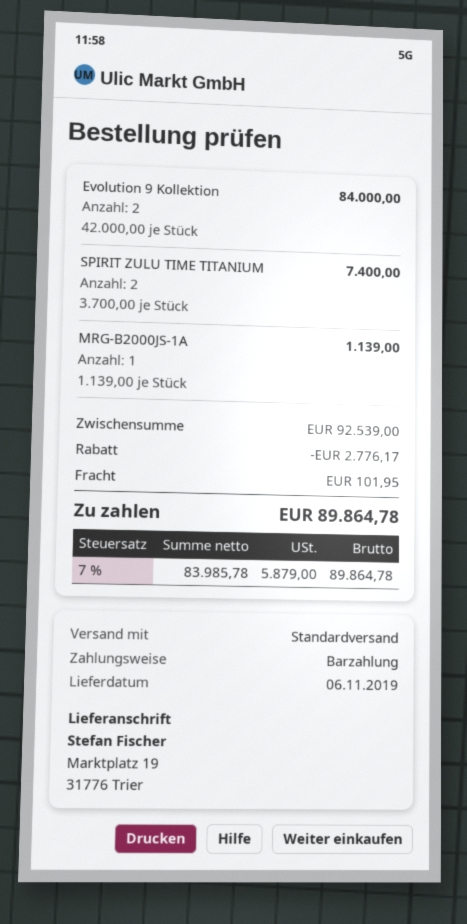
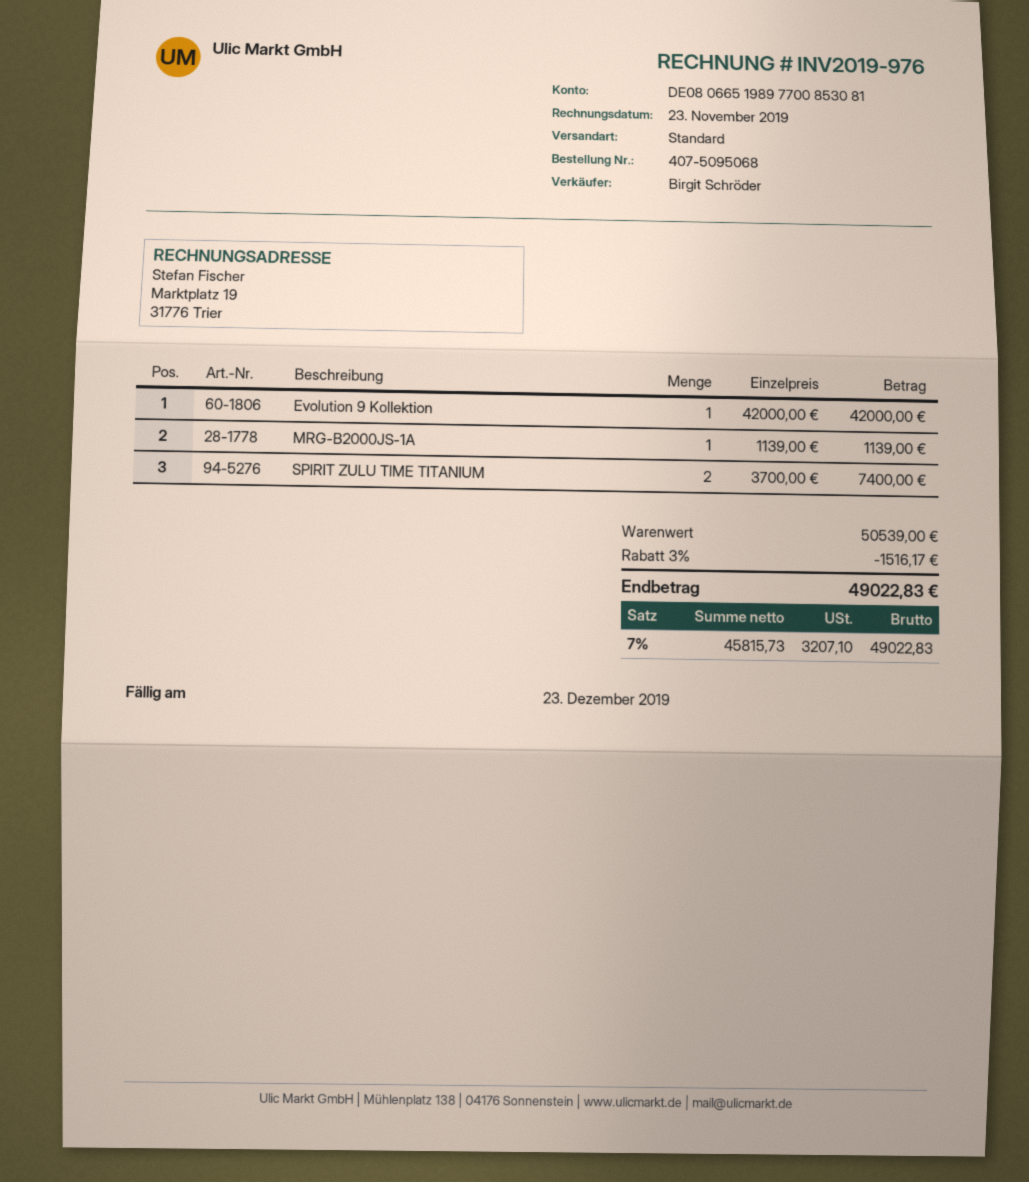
Evolution 9 Kollektion: 2 x 42000.00 = 84000.00 -> 1 x 42000.00 = 42000.00
subtotal: 92539.00 -> 50539.00
discount: 2776.17 -> 1516.17
shipping: 101.95 -> none
net: 83985.78 -> 45815.73
tax: 7% = 5879.00 -> 7% = 3207.10
total: 89864.78 -> 49022.83

